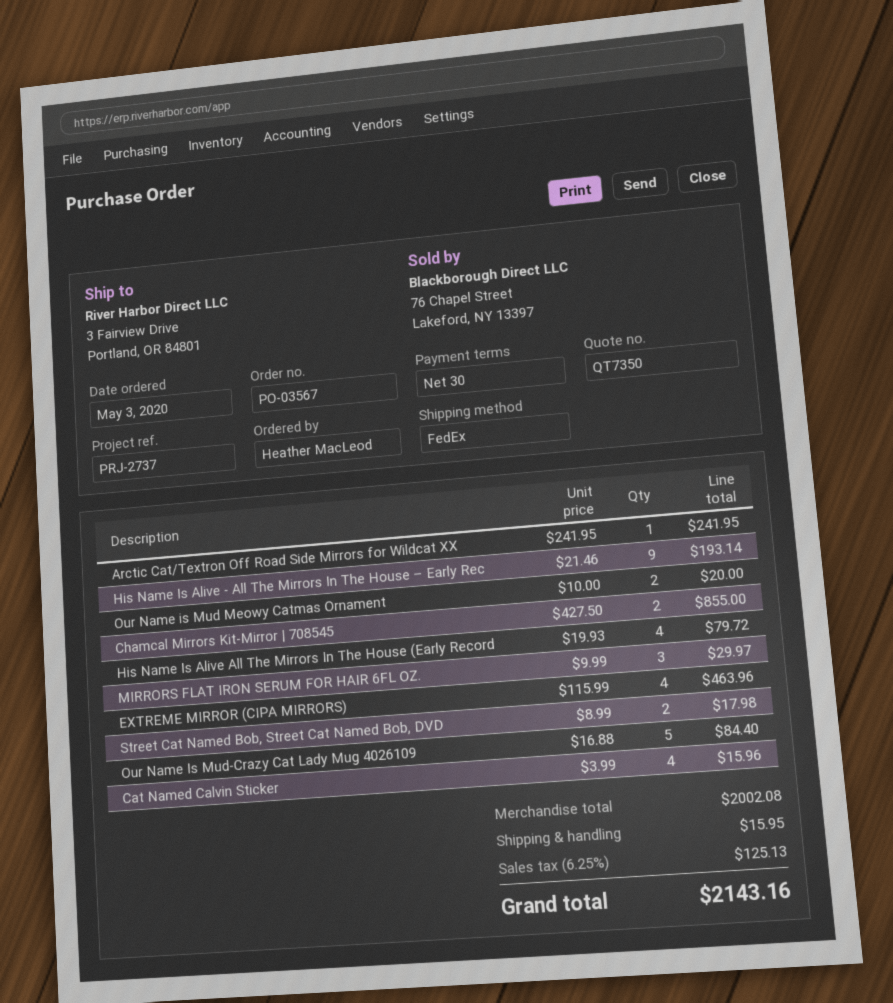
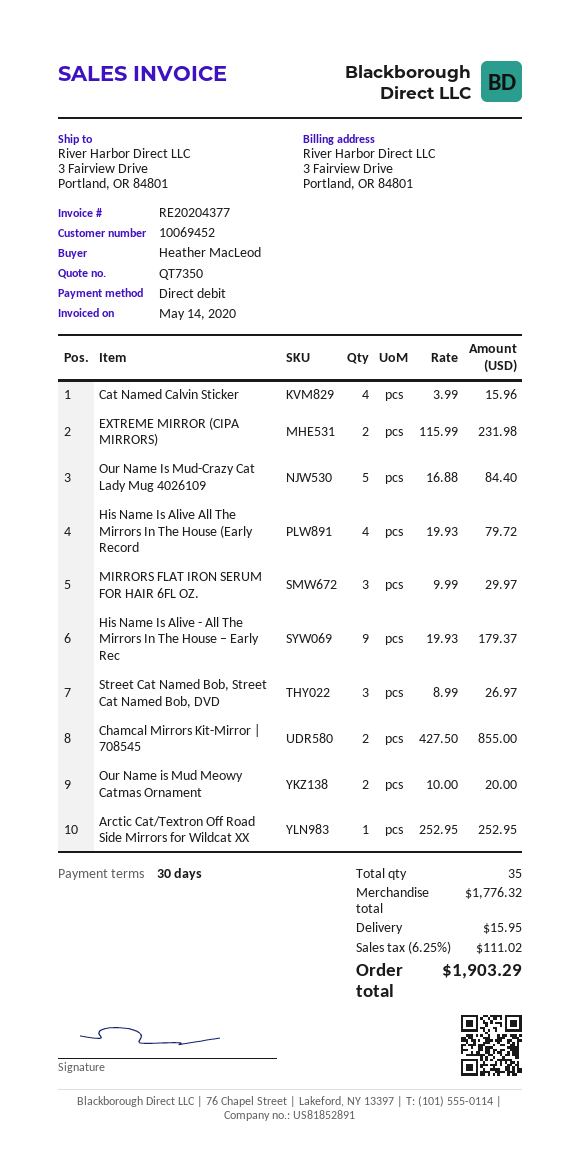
Arctic Cat/Textron Off Road Side Mirrors for Wildcat XX: 1 x 241.95 = 241.95 -> 1 x 252.95 = 252.95
His Name Is Alive - All The Mirrors In The House – Early Rec: 9 x 21.46 = 193.14 -> 9 x 19.93 = 179.37
EXTREME MIRROR (CIPA MIRRORS): 4 x 115.99 = 463.96 -> 2 x 115.99 = 231.98
Street Cat Named Bob, Street Cat Named Bob, DVD: 2 x 8.99 = 17.98 -> 3 x 8.99 = 26.97
subtotal: 2002.08 -> 1776.32
tax: 6.25% = 125.13 -> 6.25% = 111.02
total: 2143.16 -> 1903.29

